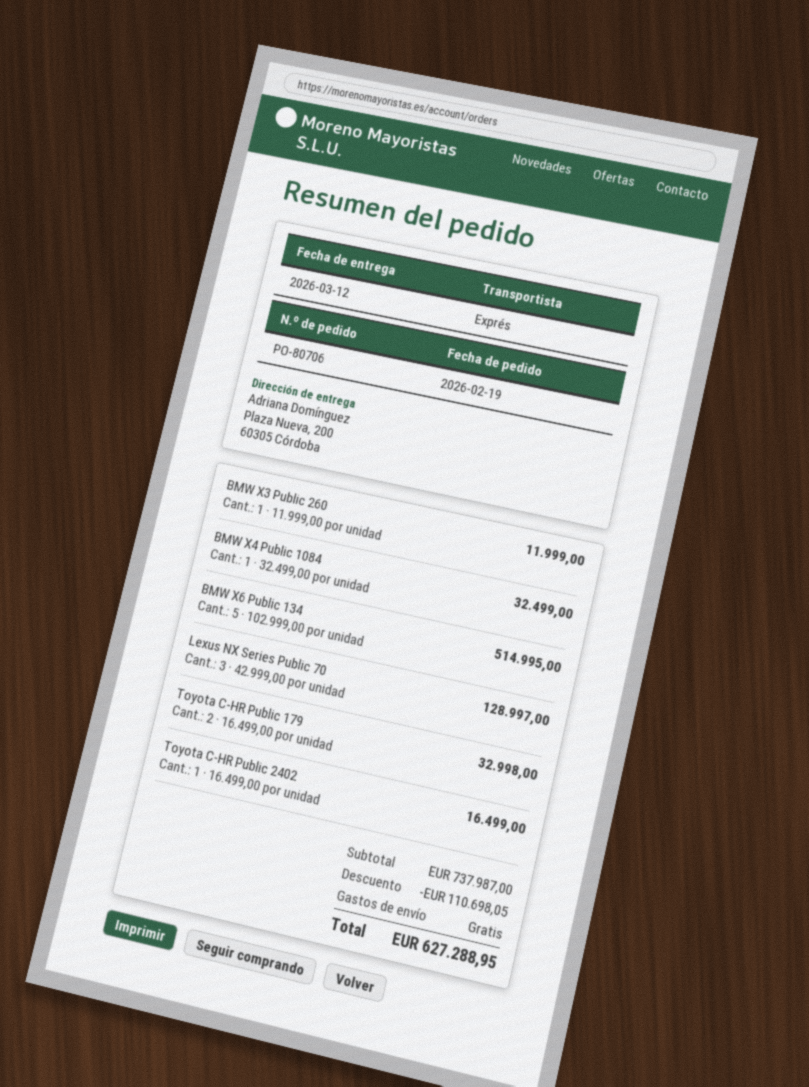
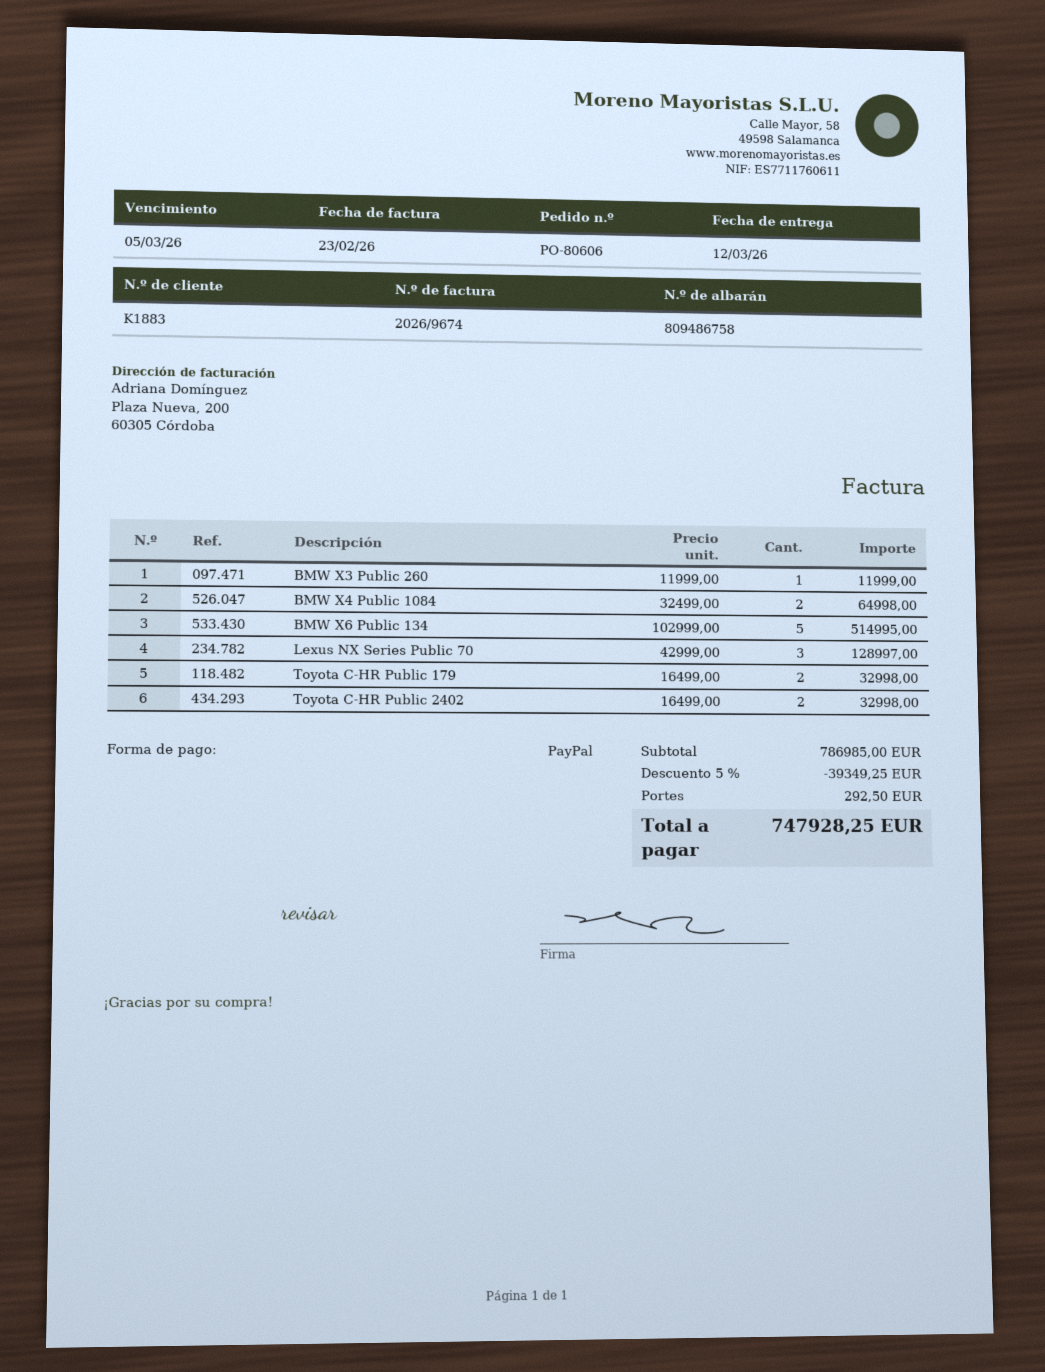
order number: PO-80706 -> PO-80606
BMW X4 Public 1084: 1 x 32499.00 = 32499.00 -> 2 x 32499.00 = 64998.00
Toyota C-HR Public 2402: 1 x 16499.00 = 16499.00 -> 2 x 16499.00 = 32998.00
subtotal: 737987.00 -> 786985.00
discount: 110698.05 -> 39349.25
shipping: 0.00 -> 292.50
total: 627288.95 -> 747928.25

